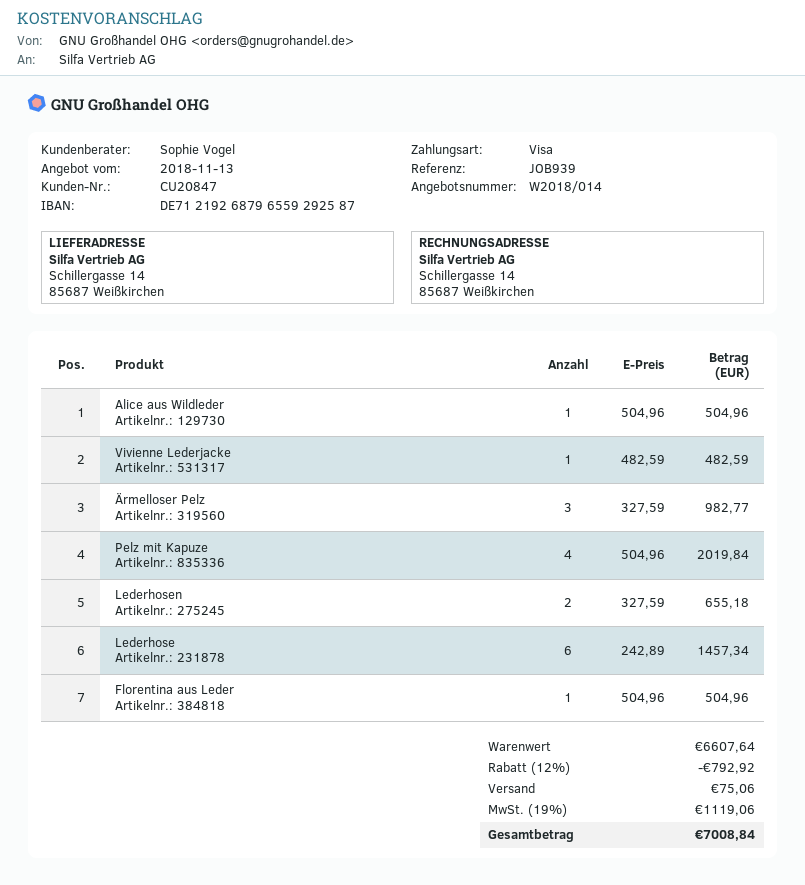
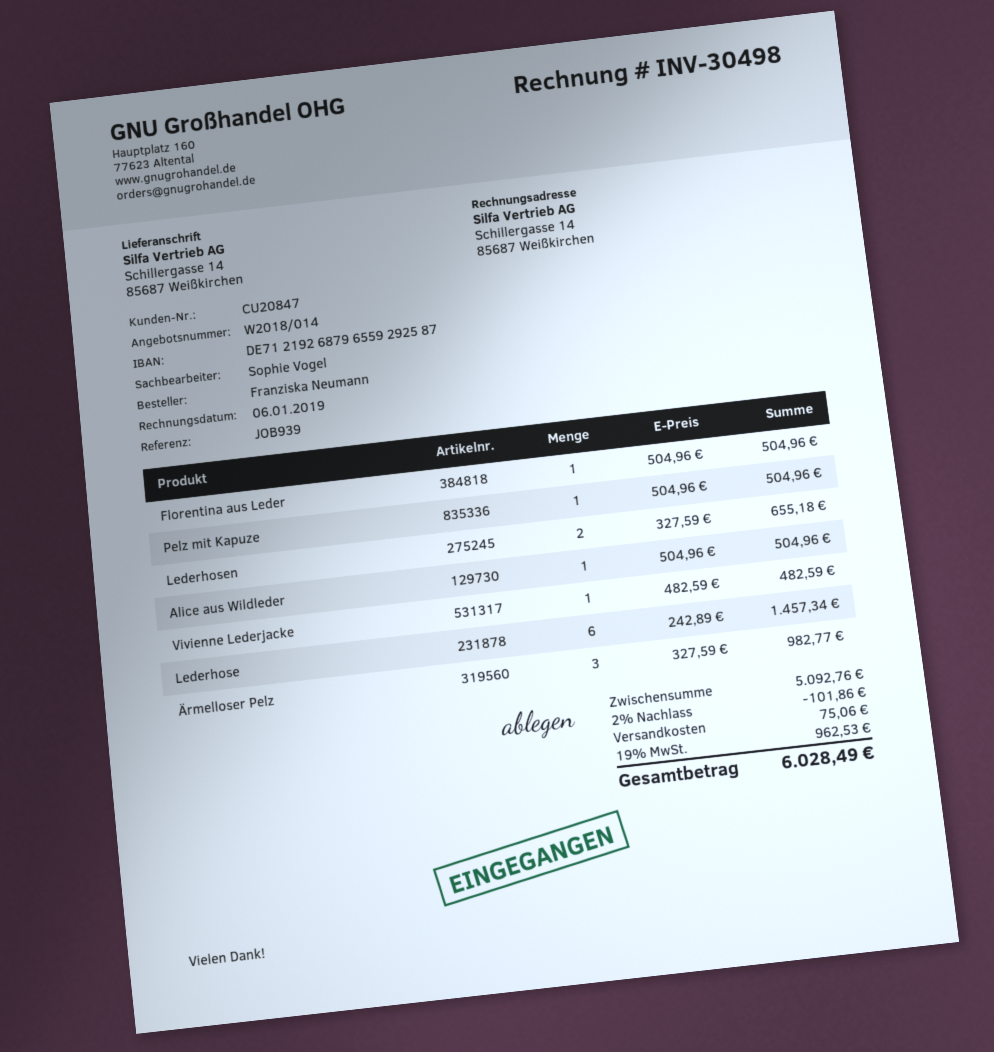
Pelz mit Kapuze: 4 x 504.96 = 2019.84 -> 1 x 504.96 = 504.96
subtotal: 6607.64 -> 5092.76
discount: 12% = 792.92 -> 2% = 101.86
tax: 19% = 1119.06 -> 19% = 962.53
total: 7008.84 -> 6028.49

